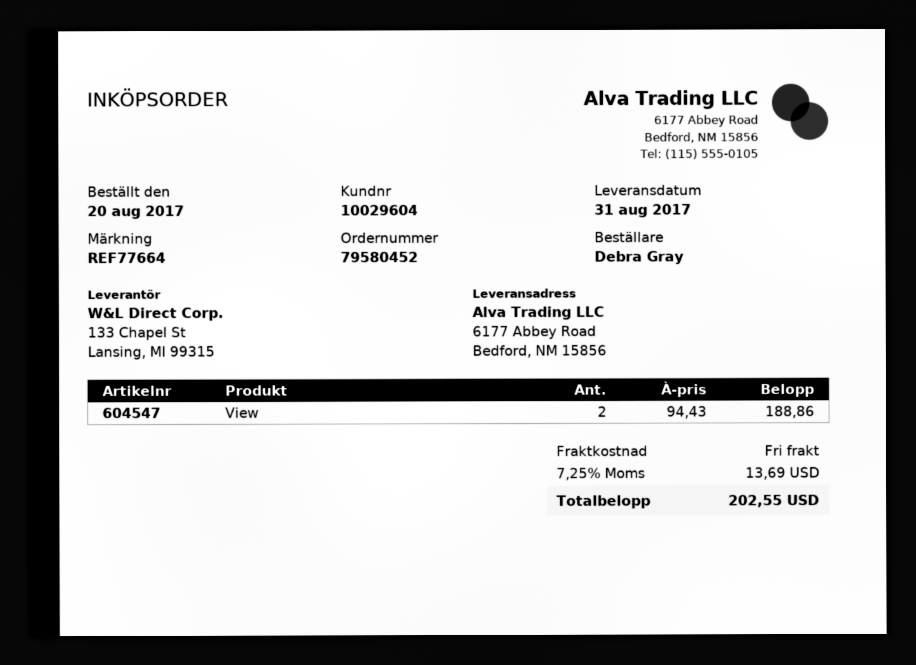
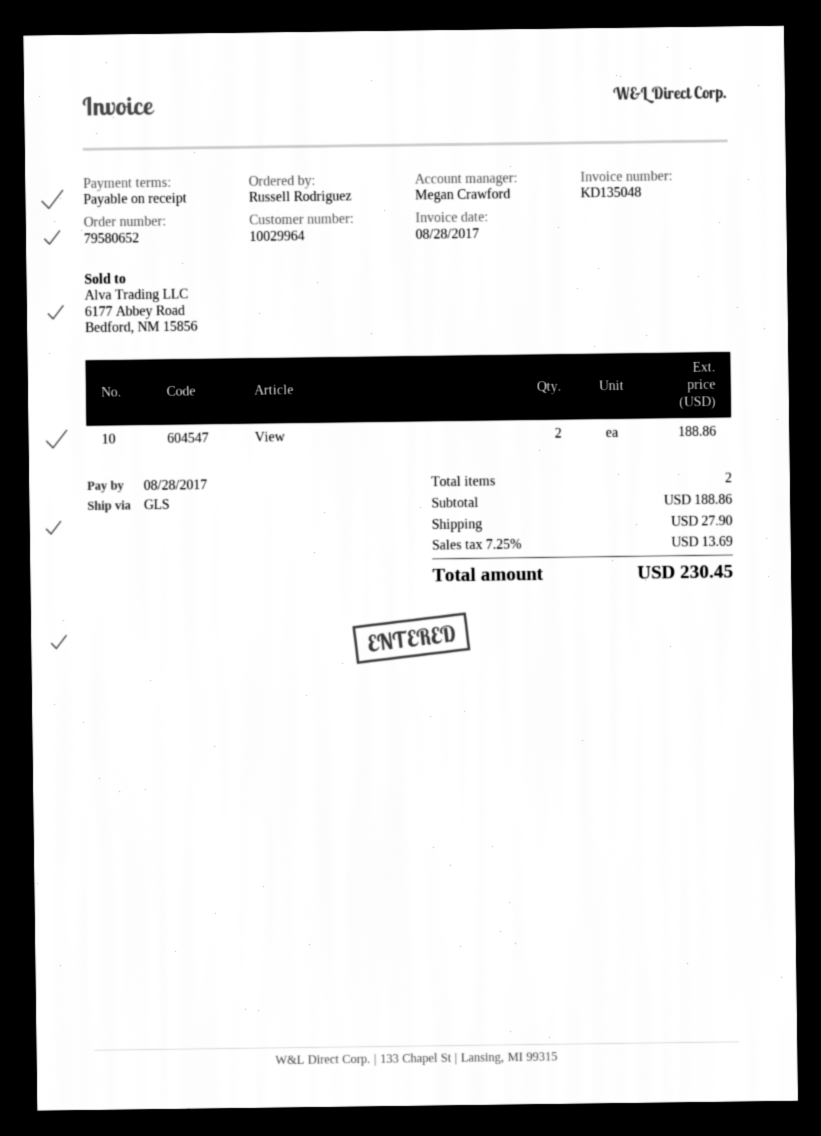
order number: 79580452 -> 79580652
customer number: 10029604 -> 10029964
ordered by: Debra Gray -> Russell Rodriguez
shipping: 0.00 -> 27.90
total: 202.55 -> 230.45

